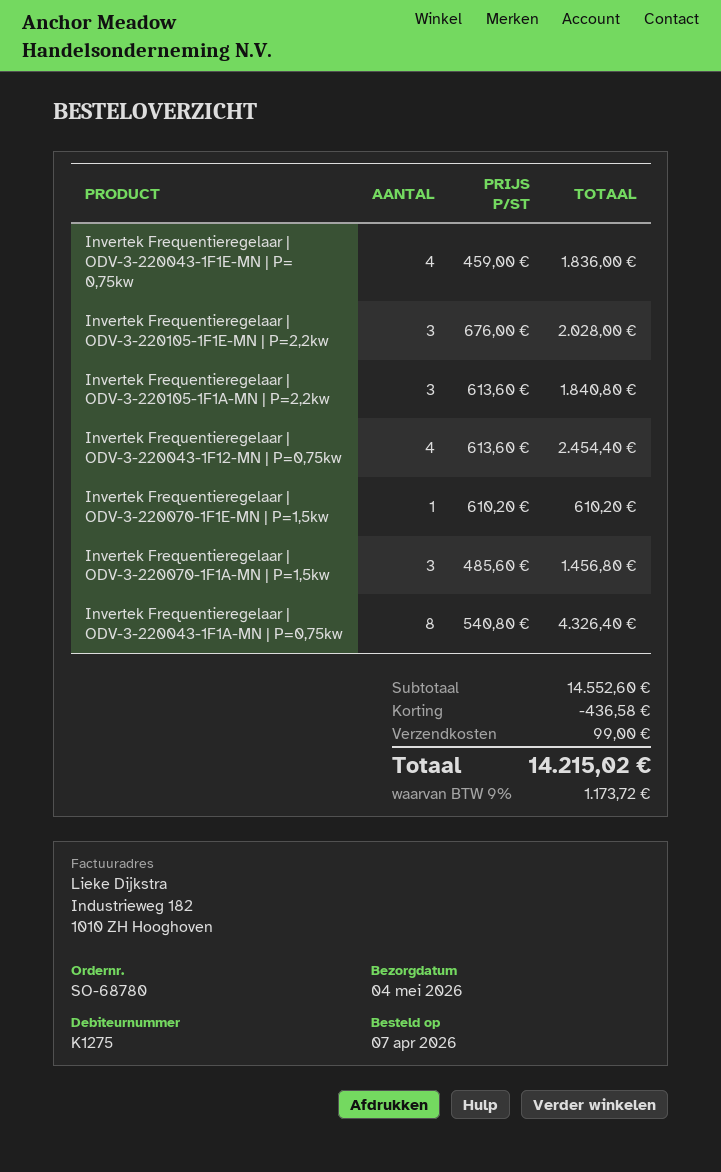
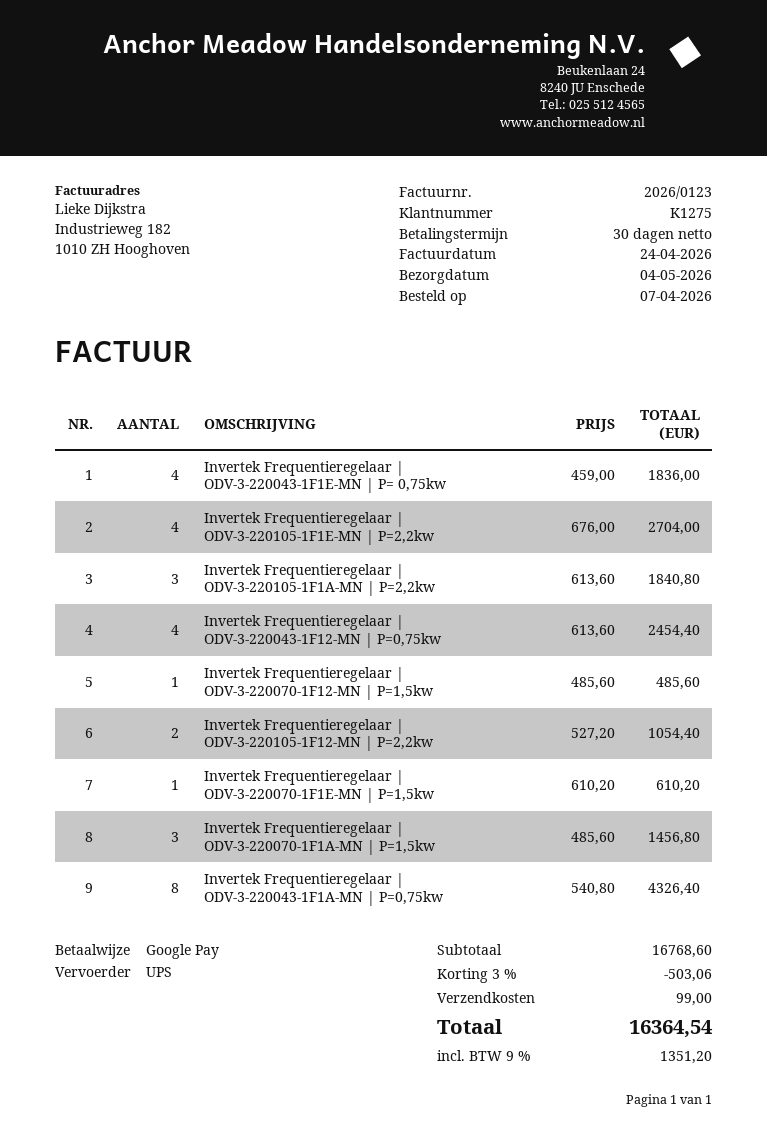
Invertek Frequentieregelaar | ODV-3-220105-1F1E-MN | P=2,2kw: 3 x 676.00 = 2028.00 -> 4 x 676.00 = 2704.00
Invertek Frequentieregelaar | ODV-3-220070-1F12-MN | P=1,5kw: none -> 1 x 485.60 = 485.60
Invertek Frequentieregelaar | ODV-3-220105-1F12-MN | P=2,2kw: none -> 2 x 527.20 = 1054.40
subtotal: 14552.60 -> 16768.60
discount: 436.58 -> 503.06
tax: 9% = 1173.72 -> 9% = 1351.20
total: 14215.02 -> 16364.54

